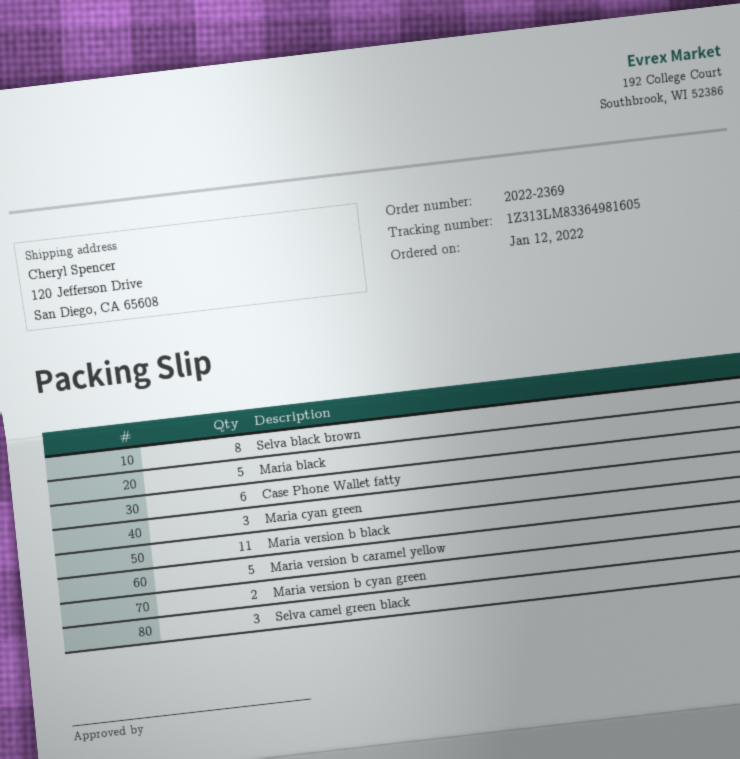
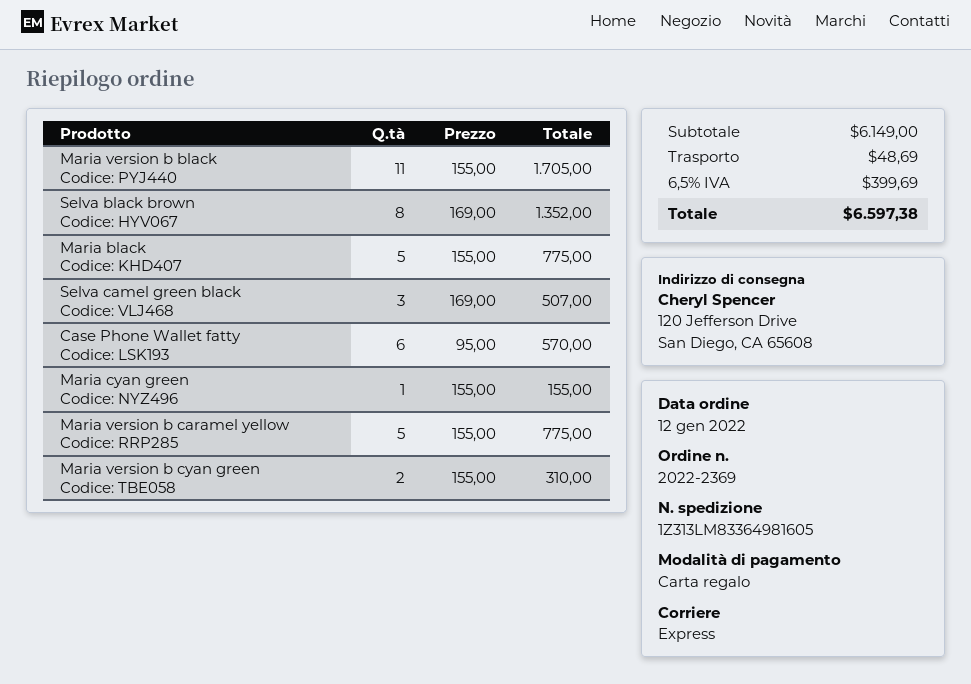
Maria cyan green: 3 -> 1

